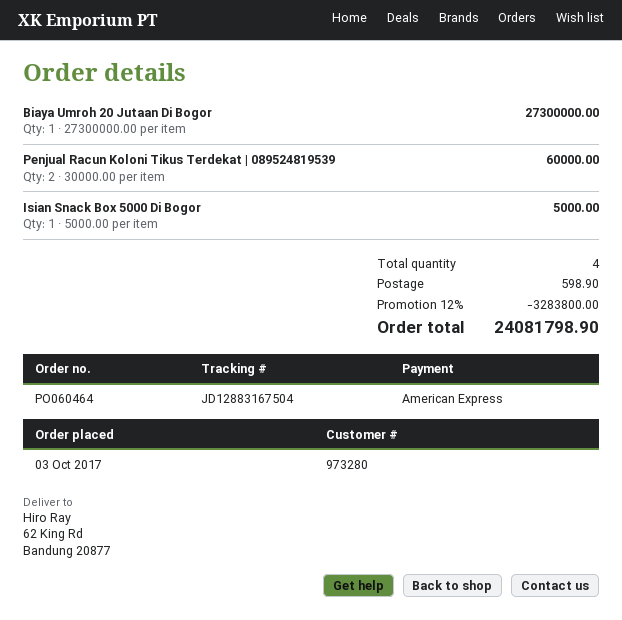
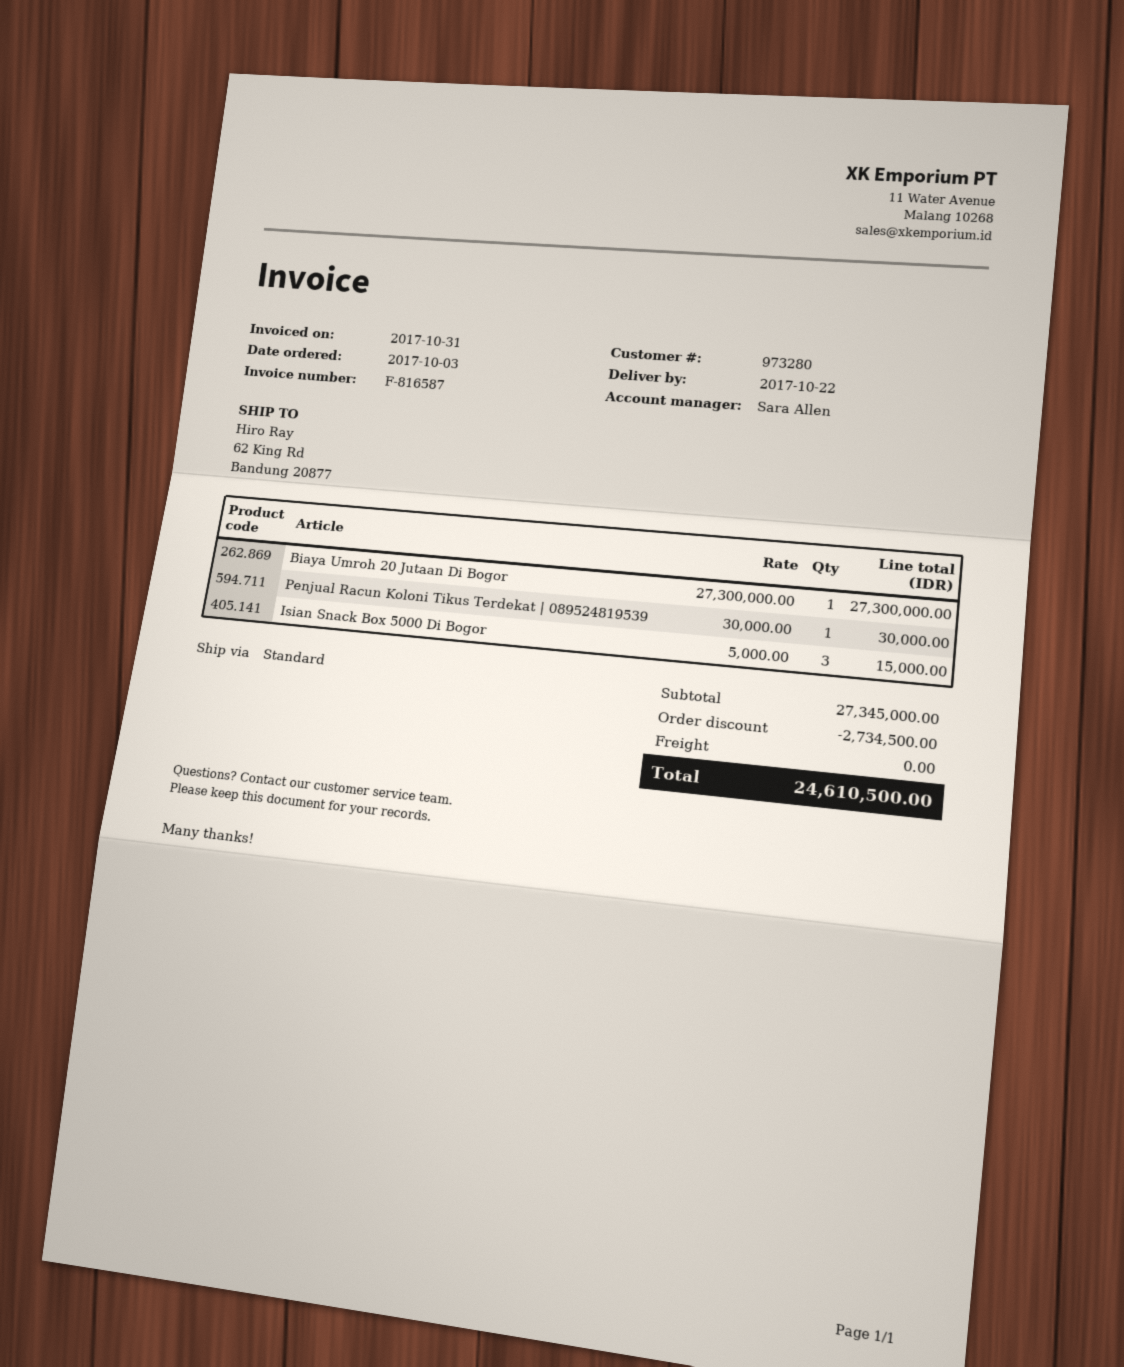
Penjual Racun Koloni Tikus Terdekat | 089524819539: 2 x 30000.00 = 60000.00 -> 1 x 30000.00 = 30000.00
Isian Snack Box 5000 Di Bogor: 1 x 5000.00 = 5000.00 -> 3 x 5000.00 = 15000.00
discount: 3283800.00 -> 2734500.00
shipping: 598.90 -> 0.00
total: 24081798.90 -> 24610500.00

